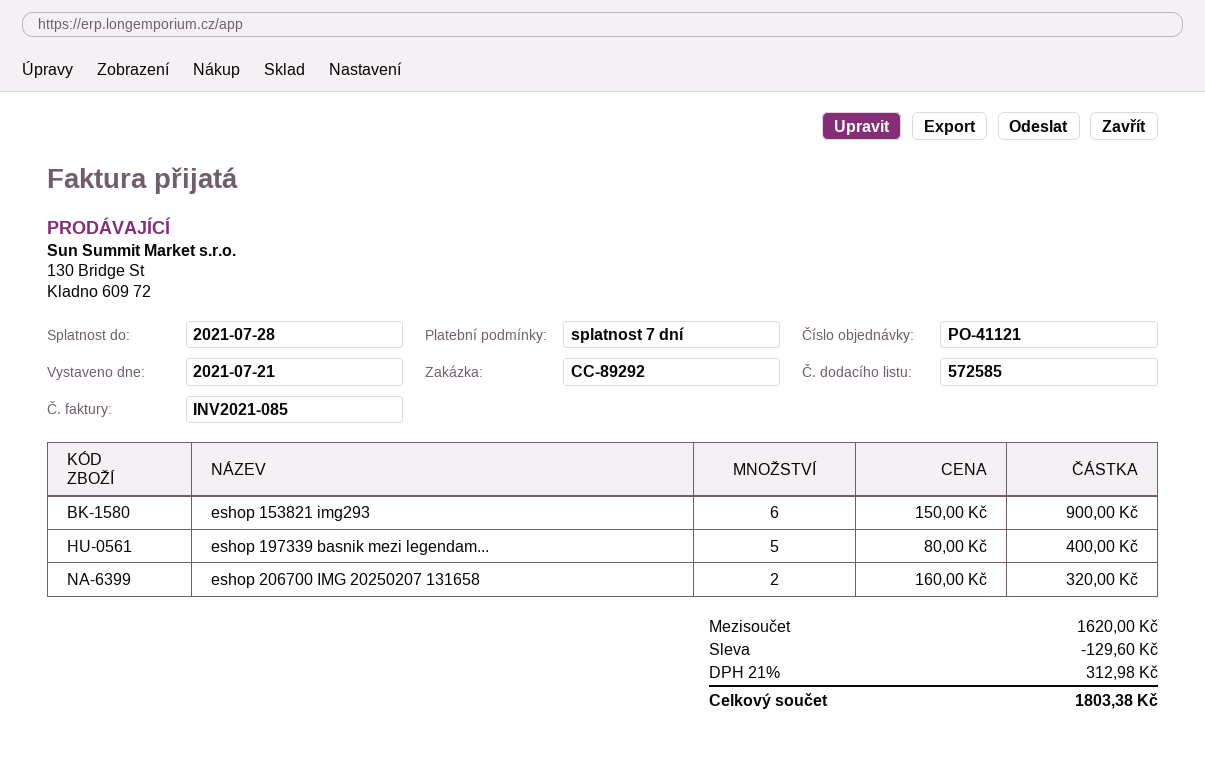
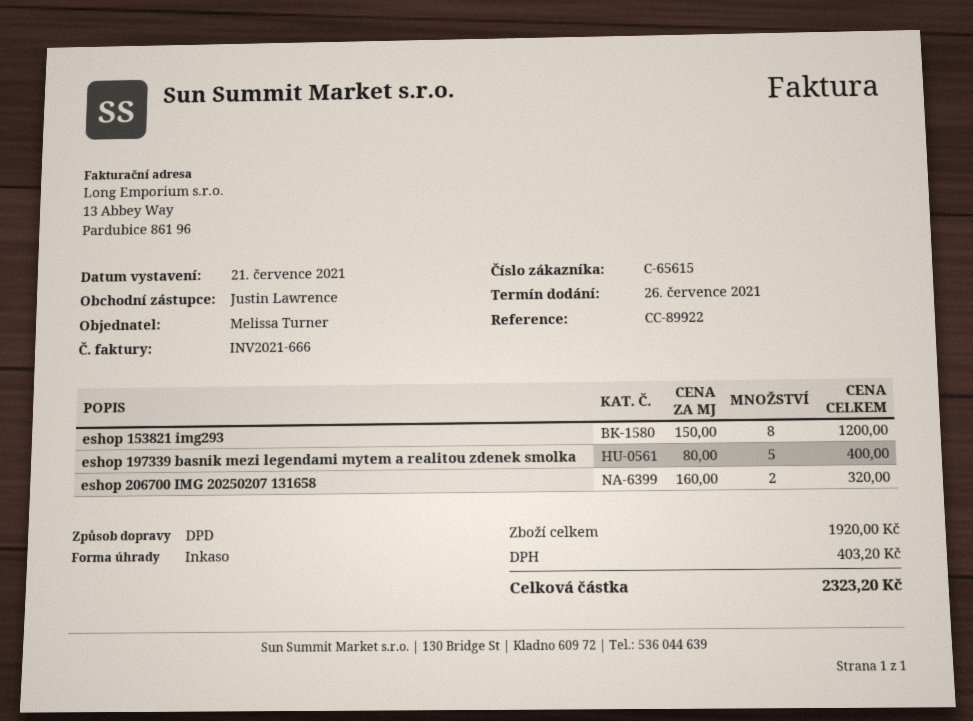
invoice number: INV2021-085 -> INV2021-666
reference: CC-89292 -> CC-89922
eshop 153821 img293: 6 x 150.00 = 900.00 -> 8 x 150.00 = 1200.00
subtotal: 1620.00 -> 1920.00
discount: 129.60 -> none
tax: 312.98 -> 403.20
total: 1803.38 -> 2323.20

